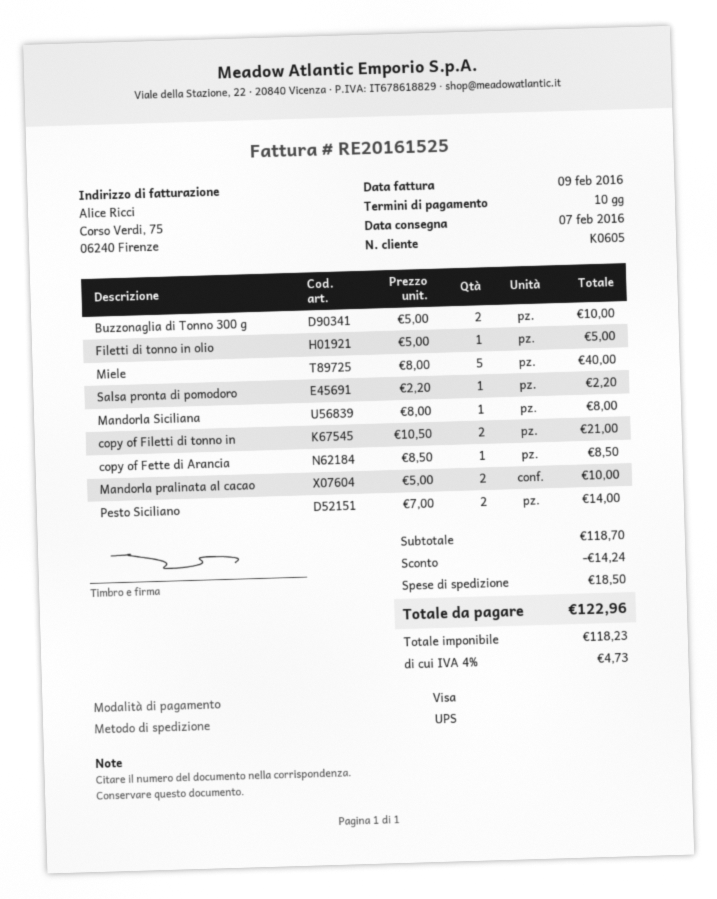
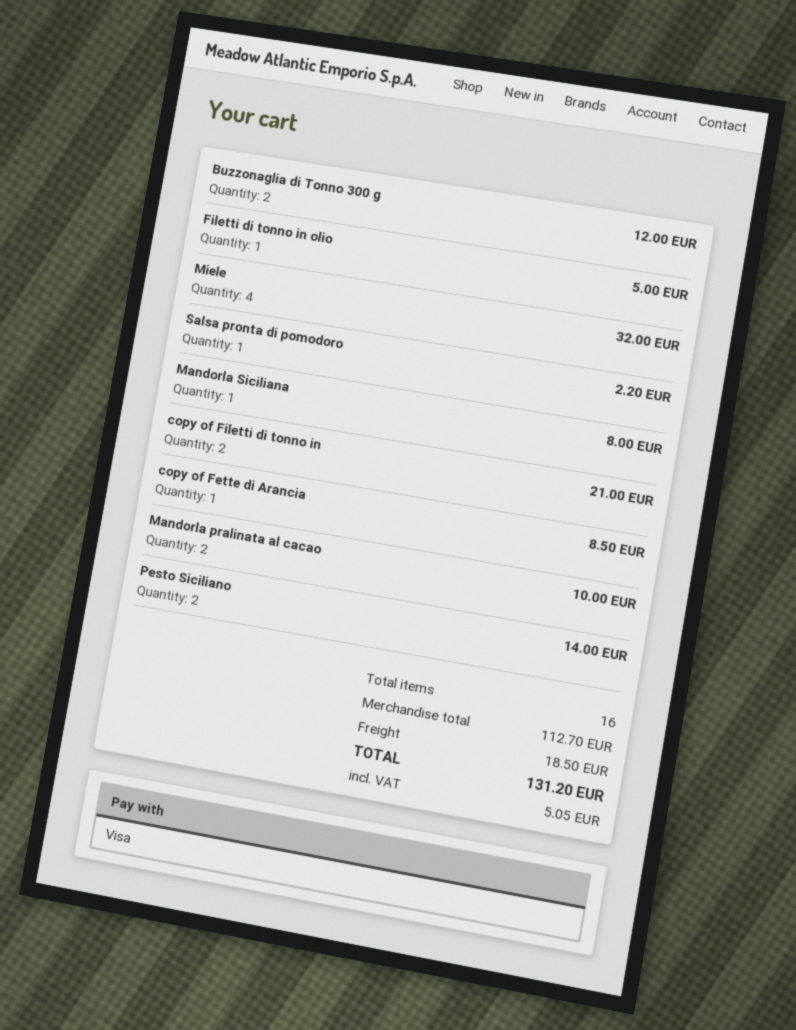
Buzzonaglia di Tonno 300 g: 2 for 10.00 -> 2 for 12.00
Miele: 5 for 40.00 -> 4 for 32.00
subtotal: 118.70 -> 112.70
discount: 14.24 -> none
tax: 4.73 -> 5.05
total: 122.96 -> 131.20

